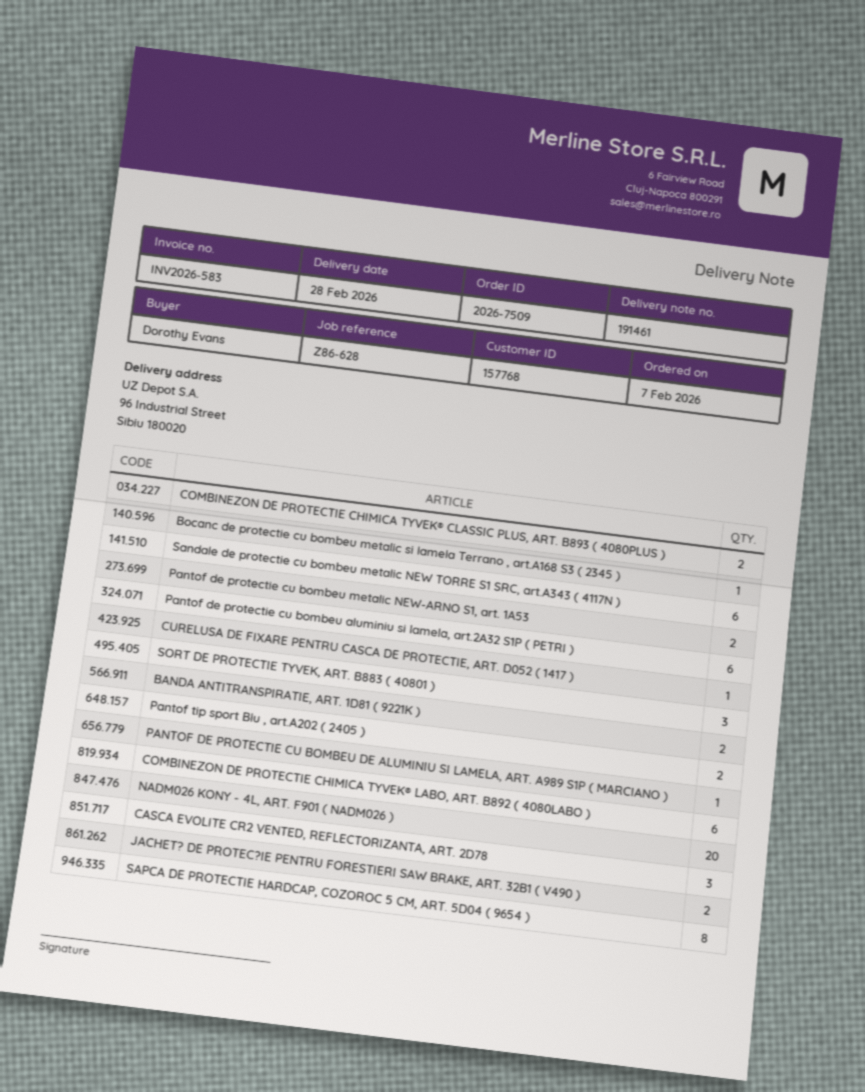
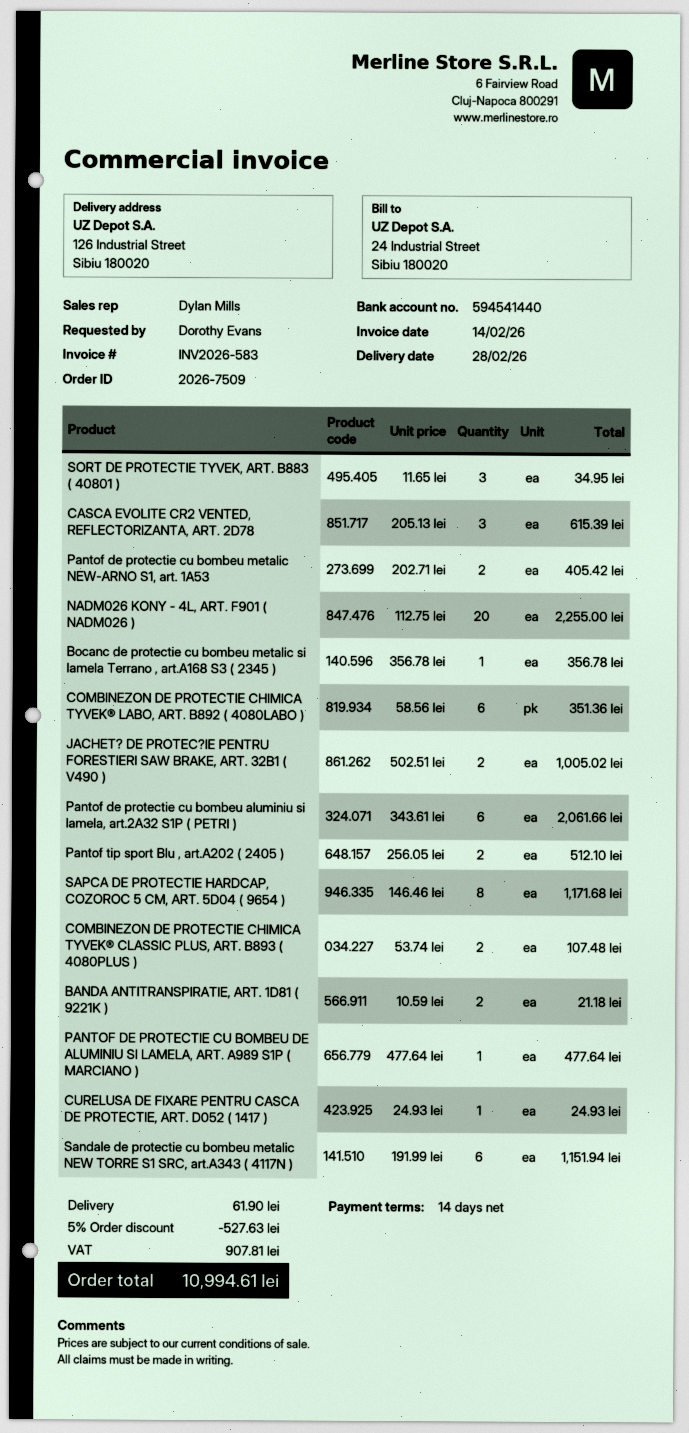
ship to: 96 Industrial Street, Sibiu 180020 -> 126 Industrial Street, Sibiu 180020

